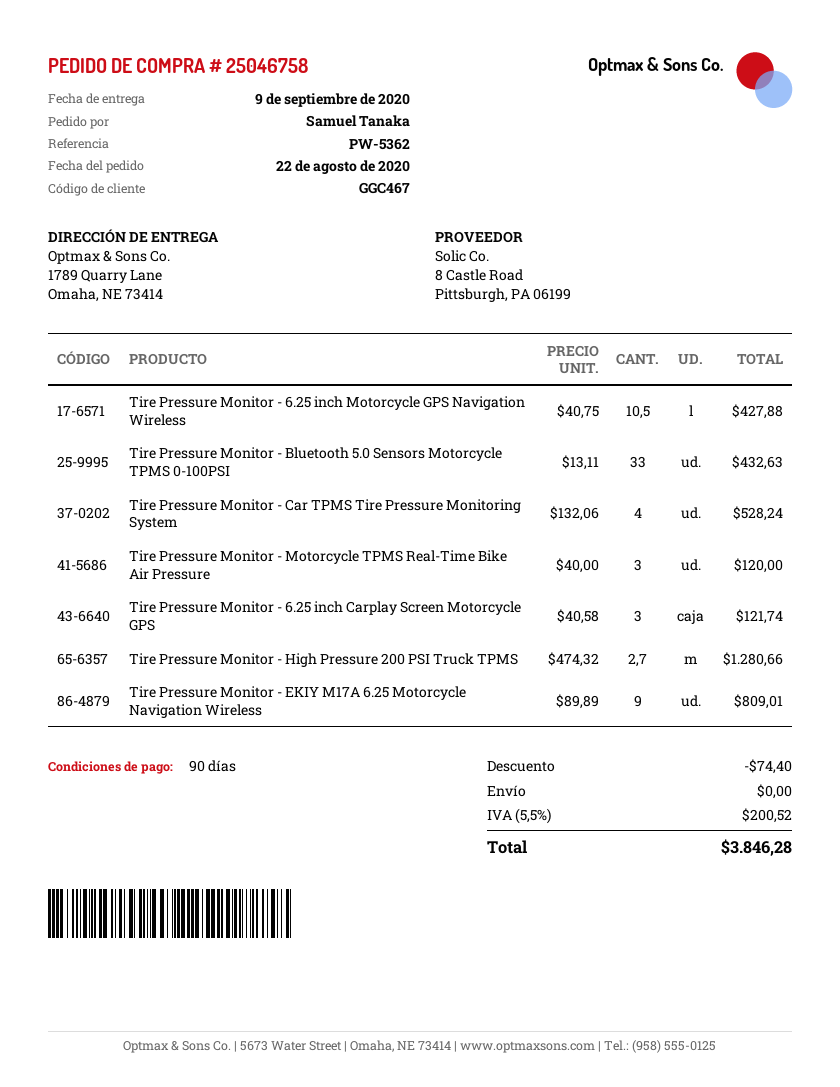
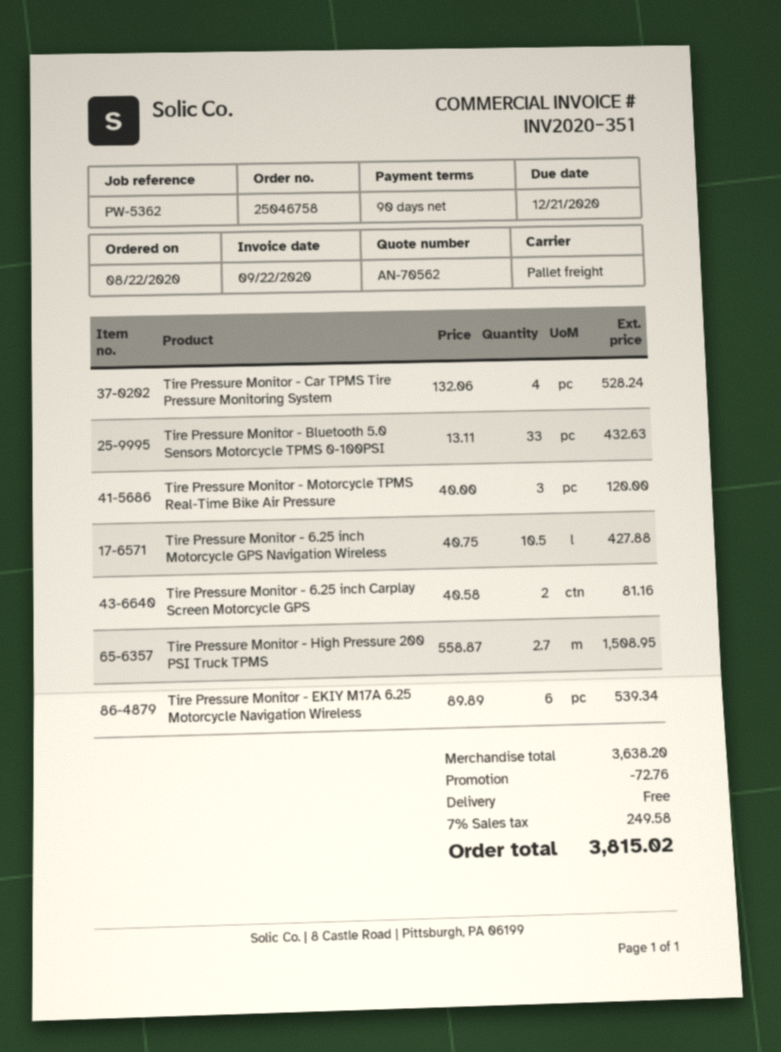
Tire Pressure Monitor - 6.25 inch Carplay Screen Motorcycle GPS: 3 x 40.58 = 121.74 -> 2 x 40.58 = 81.16
Tire Pressure Monitor - High Pressure 200 PSI Truck TPMS: 2.7 x 474.32 = 1280.66 -> 2.7 x 558.87 = 1508.95
Tire Pressure Monitor - EKIY M17A 6.25 Motorcycle Navigation Wireless: 9 x 89.89 = 809.01 -> 6 x 89.89 = 539.34
discount: 74.40 -> 72.76
tax: 5.5% = 200.52 -> 7% = 249.58
total: 3846.28 -> 3815.02

